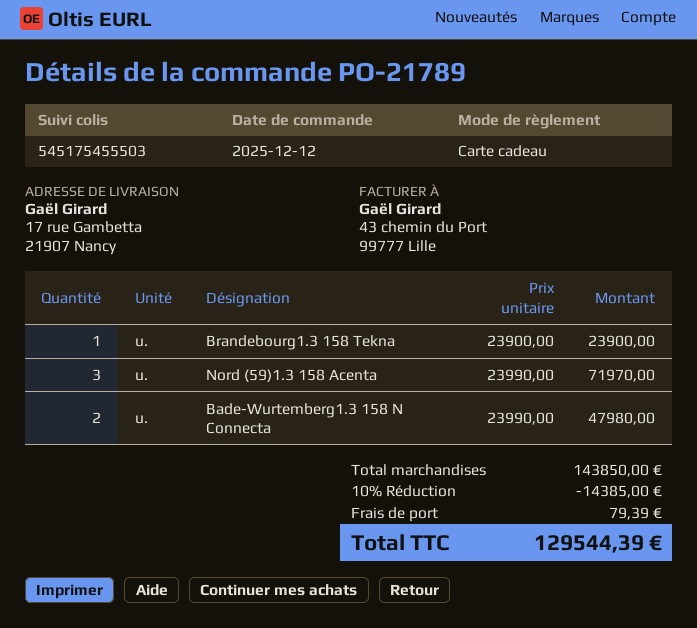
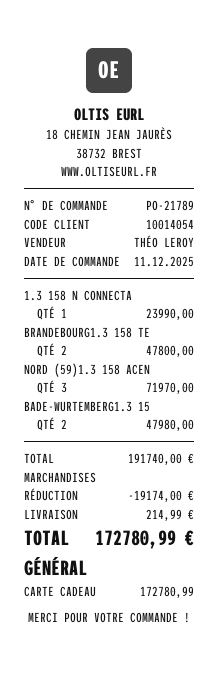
order date: 2025-12-12 -> 2025-12-11
Brandebourg1.3 158 Tekna: 1 for 23900.00 -> 2 for 47800.00
1.3 158 N CONNECTA: none -> 1 for 23990.00
subtotal: 143850.00 -> 191740.00
discount: 14385.00 -> 19174.00
shipping: 79.39 -> 214.99
total: 129544.39 -> 172780.99

